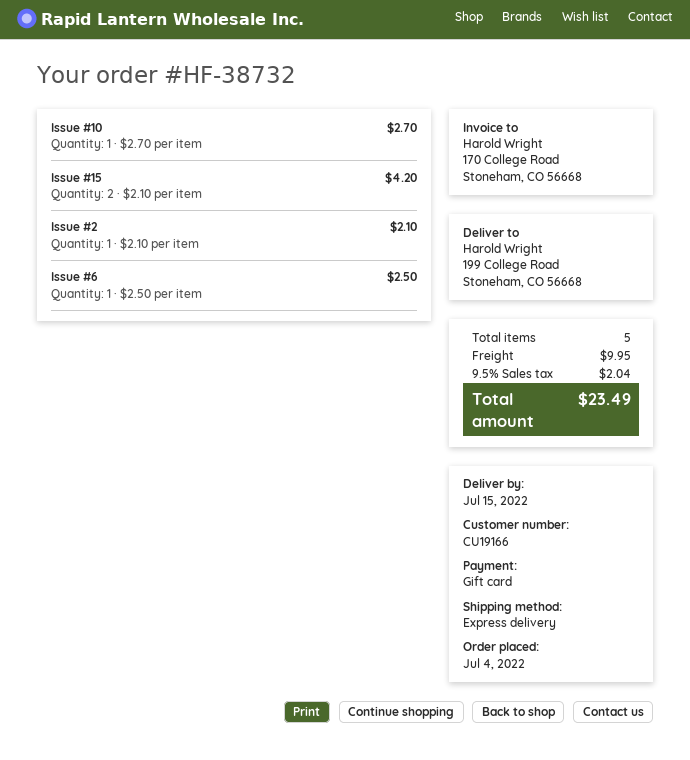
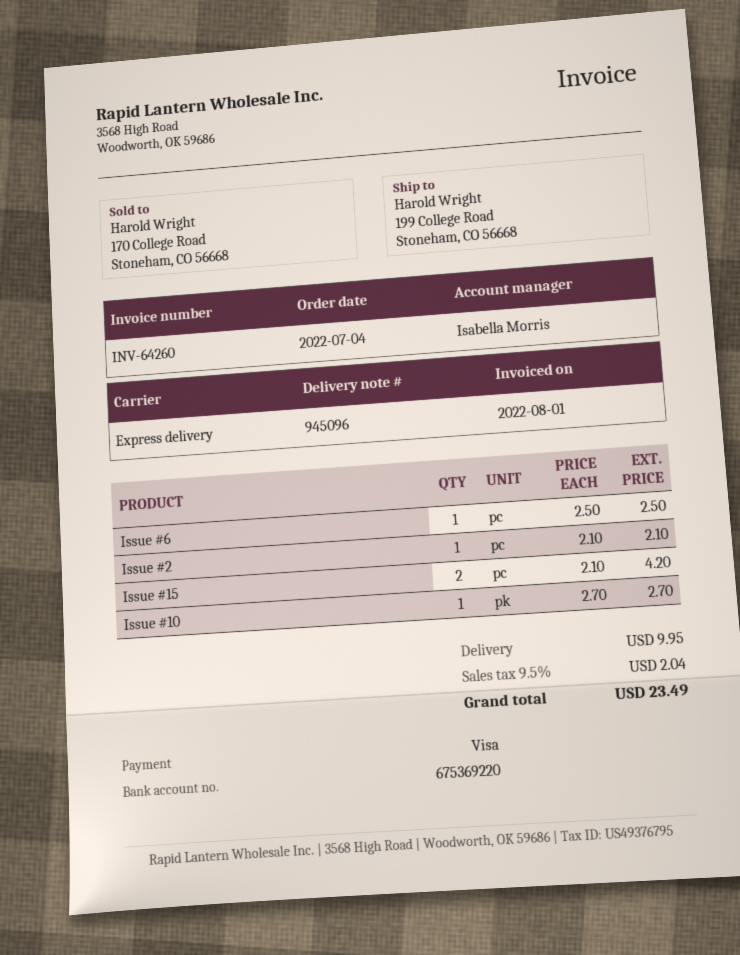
payment method: gift card -> Visa

